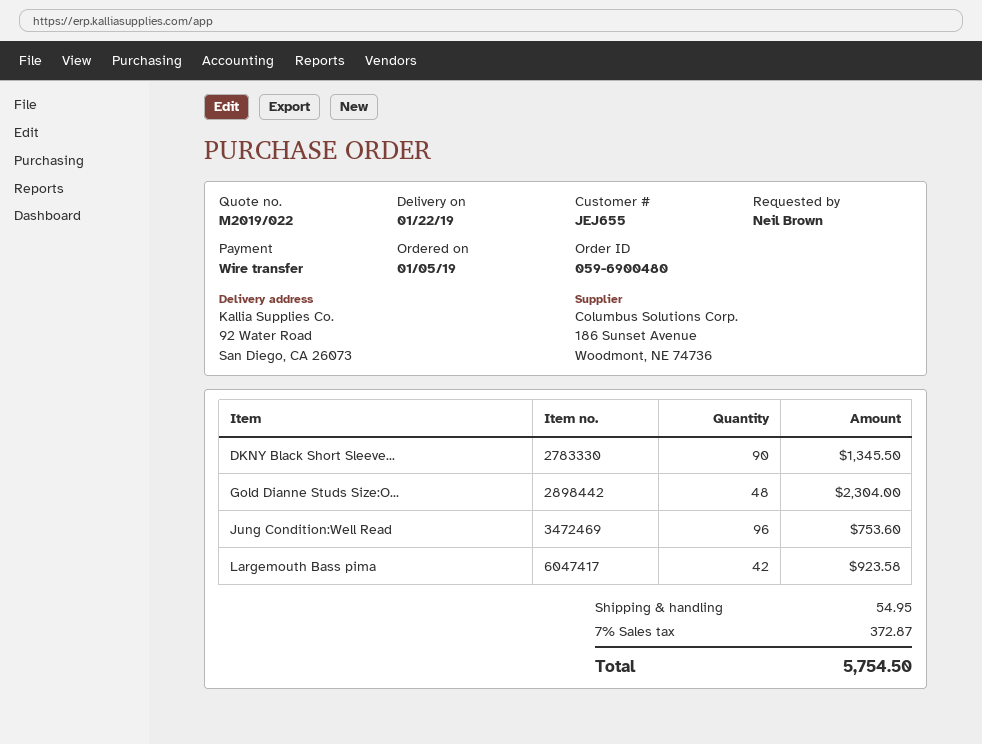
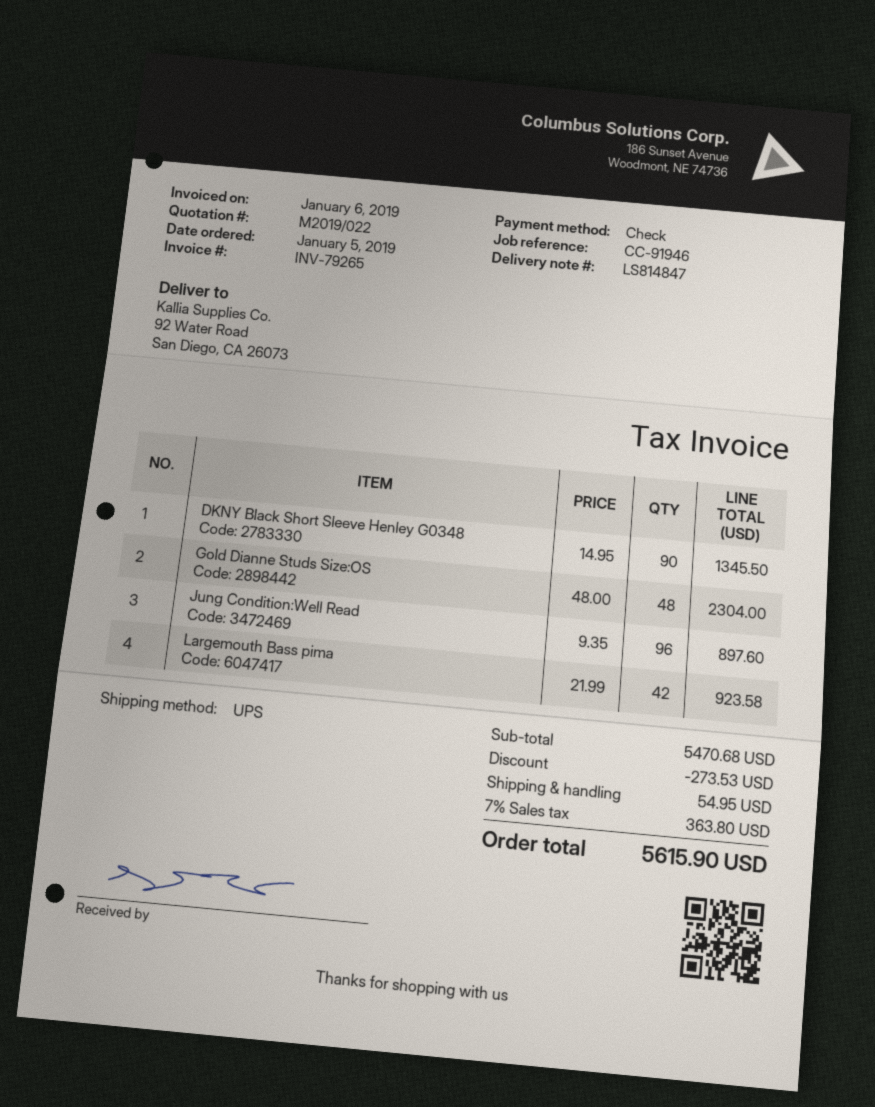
payment method: bank transfer -> cheque
Jung Condition:Well Read: 96 for 753.60 -> 96 for 897.60
discount: none -> 273.53
tax: 7% = 372.87 -> 7% = 363.80
total: 5754.50 -> 5615.90

